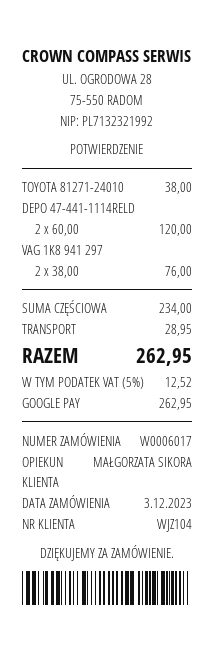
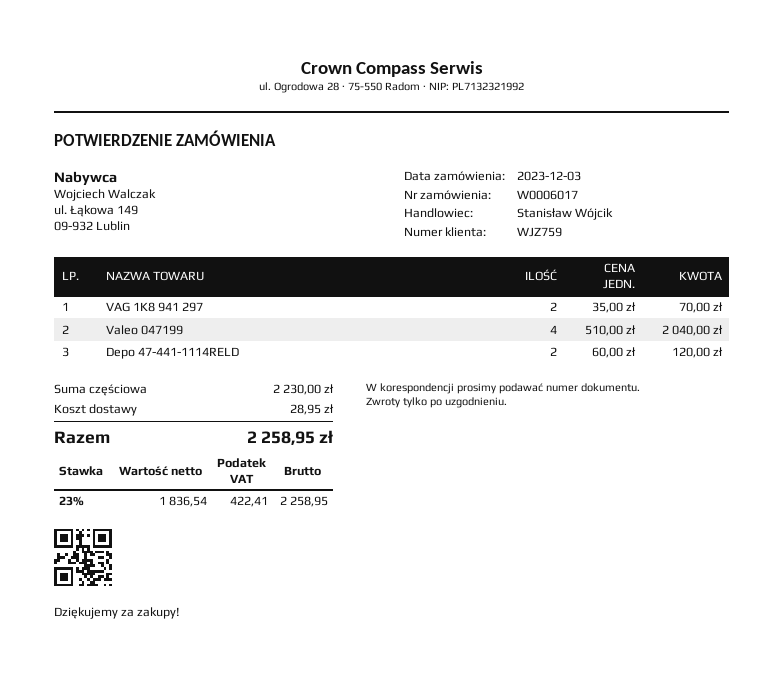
customer number: WJZ104 -> WJZ759
sales rep: MAŁGORZATA SIKORA -> Stanisław Wójcik
TOYOTA 81271-24010: 1 x 38.00 = 38.00 -> none
VAG 1K8 941 297: 2 x 38.00 = 76.00 -> 2 x 35.00 = 70.00
Valeo 047199: none -> 4 x 510.00 = 2040.00
subtotal: 234.00 -> 2230.00
tax: 5% = 12.52 -> 23% = 422.41
total: 262.95 -> 2258.95

